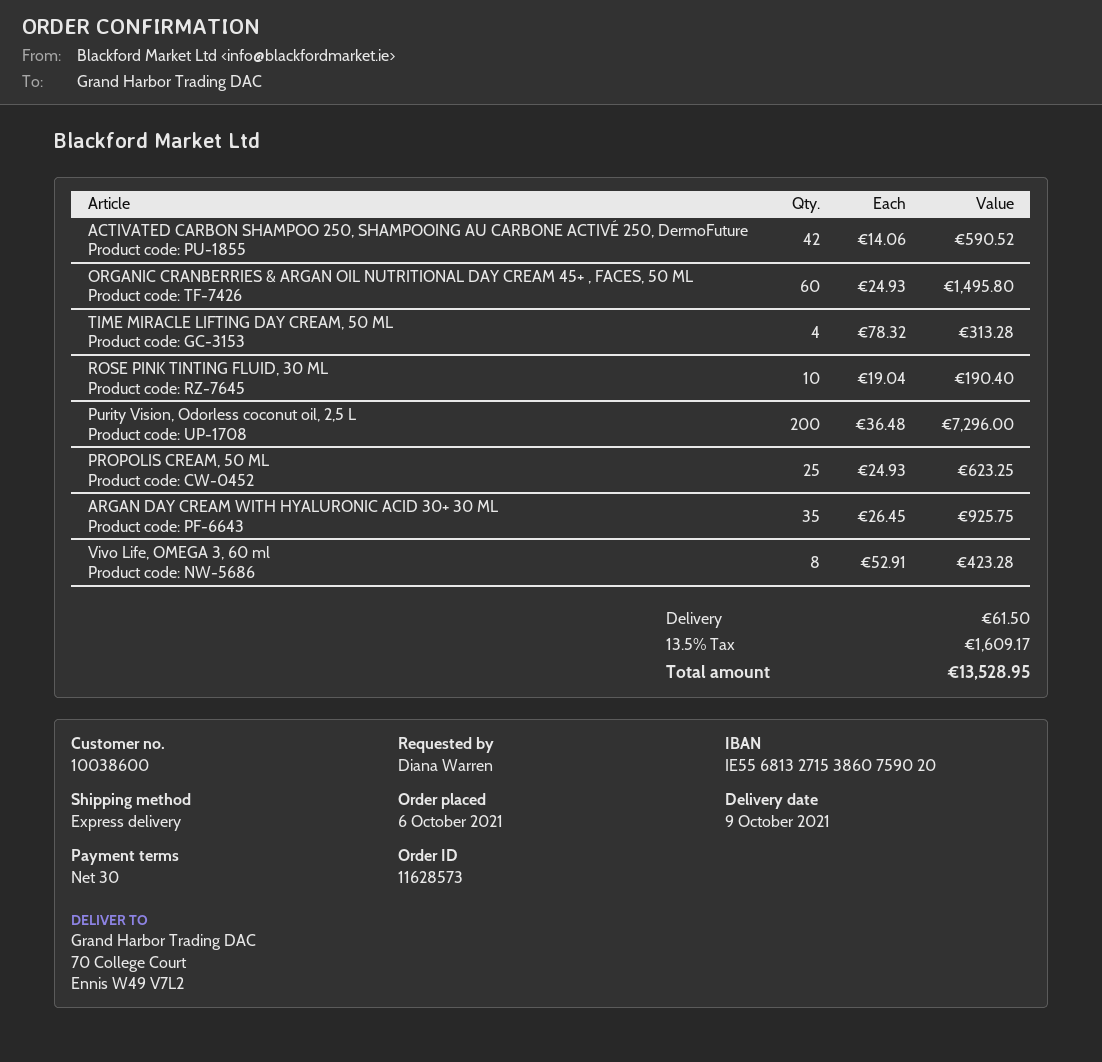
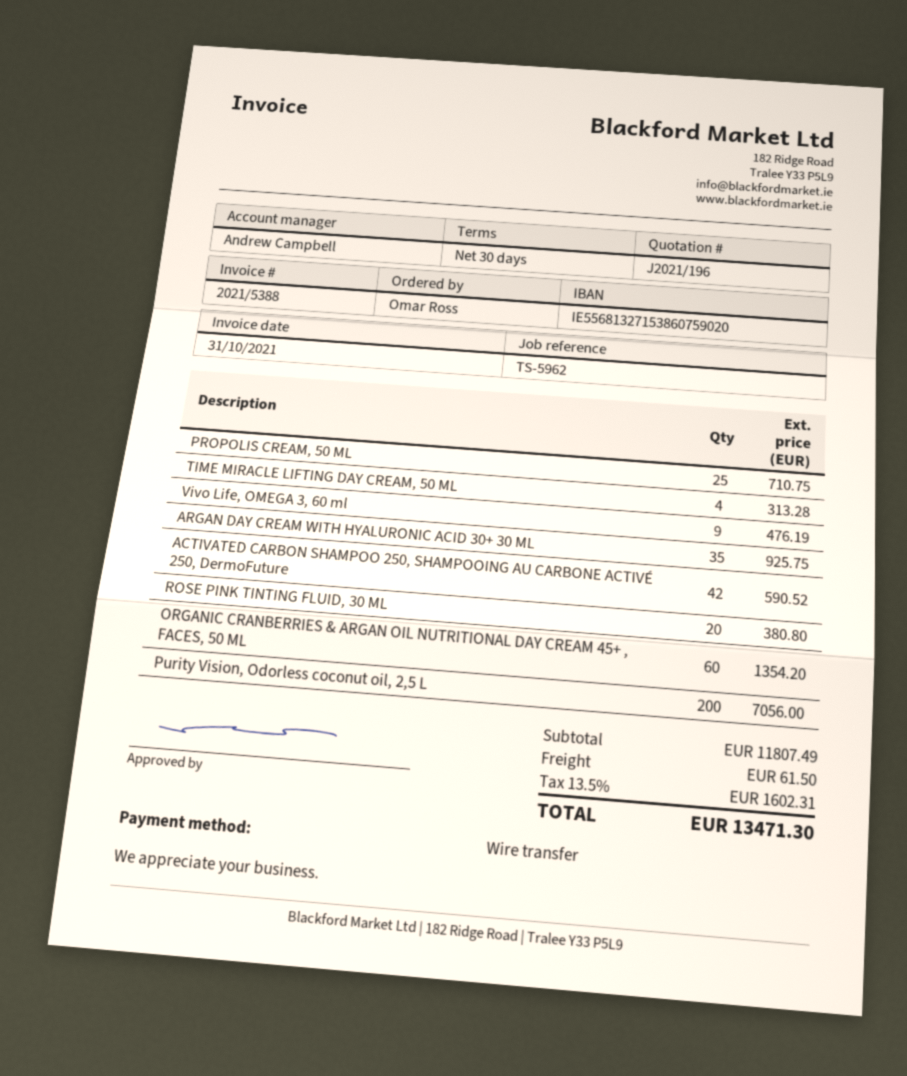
ordered by: Diana Warren -> Omar Ross
ORGANIC CRANBERRIES & ARGAN OIL NUTRITIONAL DAY CREAM 45+ , FACES, 50 ML: 60 for 1495.80 -> 60 for 1354.20
ROSE PINK TINTING FLUID, 30 ML: 10 for 190.40 -> 20 for 380.80
Purity Vision, Odorless coconut oil, 2,5 L: 200 for 7296.00 -> 200 for 7056.00
PROPOLIS CREAM, 50 ML: 25 for 623.25 -> 25 for 710.75
Vivo Life, OMEGA 3, 60 ml: 8 for 423.28 -> 9 for 476.19
tax: 13.5% = 1609.17 -> 13.5% = 1602.31
total: 13528.95 -> 13471.30

